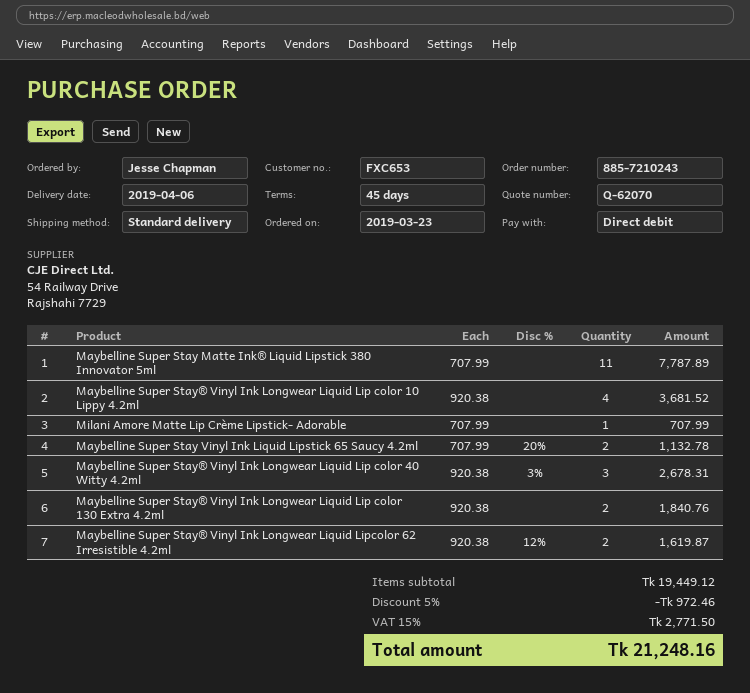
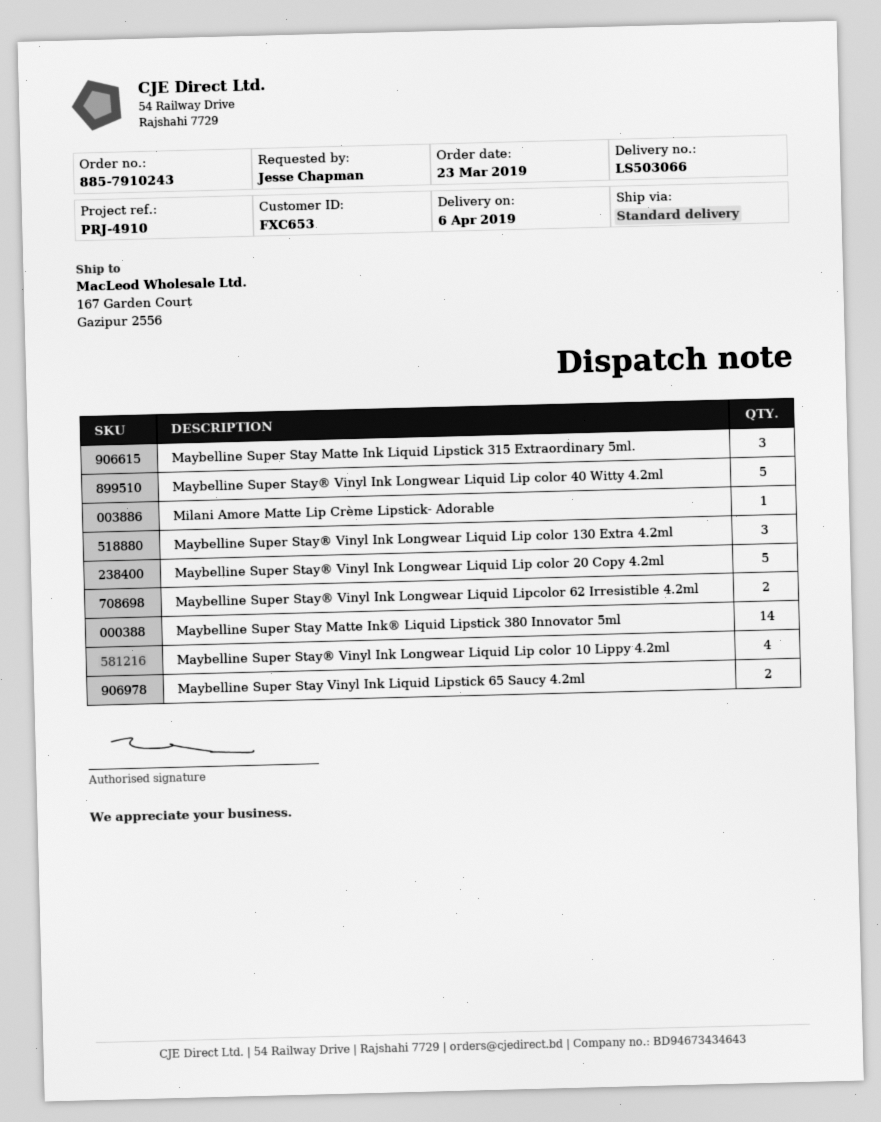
order number: 885-7210243 -> 885-7910243
Maybelline Super Stay Matte Ink® Liquid Lipstick 380 Innovator 5ml: 11 -> 14
Maybelline Super Stay® Vinyl Ink Longwear Liquid Lip color 40 Witty 4.2ml: 3 -> 5
Maybelline Super Stay® Vinyl Ink Longwear Liquid Lip color 130 Extra 4.2ml: 2 -> 3
Maybelline Super Stay Matte Ink Liquid Lipstick 315 Extraordinary 5ml.: none -> 3
Maybelline Super Stay® Vinyl Ink Longwear Liquid Lip color 20 Copy 4.2ml: none -> 5

